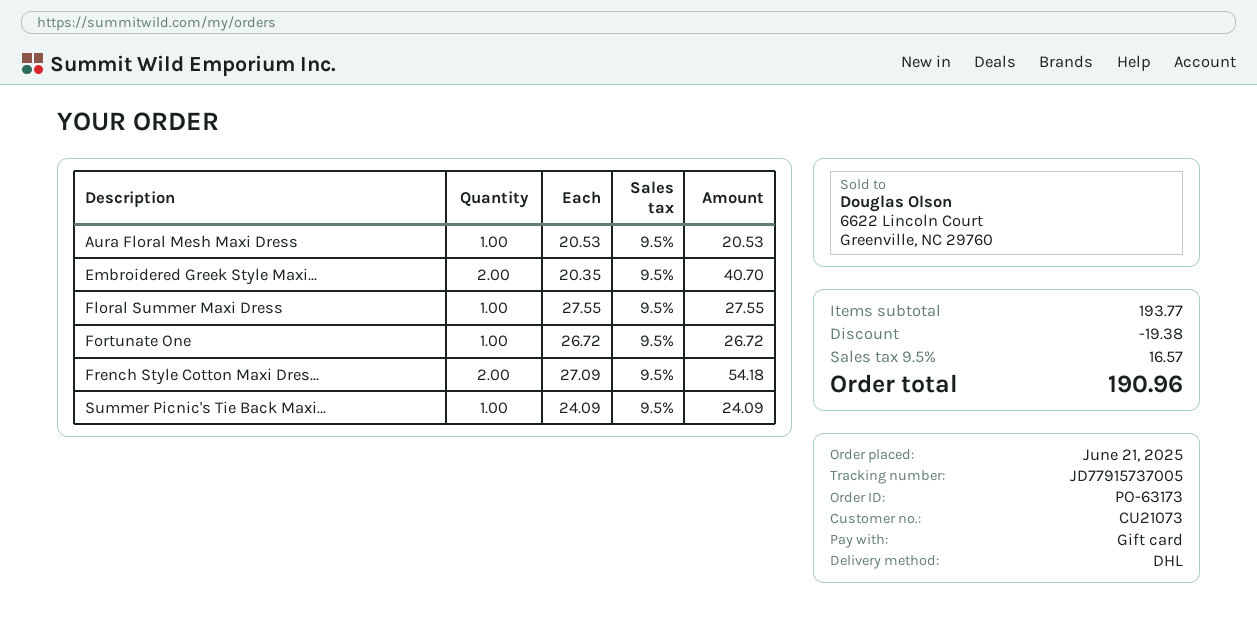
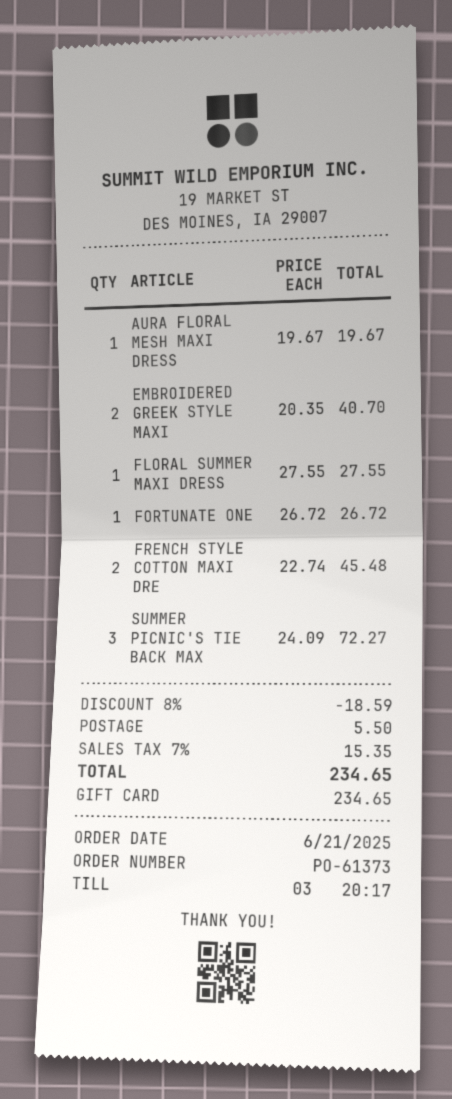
order number: PO-63173 -> PO-61373
Aura Floral Mesh Maxi Dress: 1 x 20.53 = 20.53 -> 1 x 19.67 = 19.67
French Style Cotton Maxi Dres...: 2 x 27.09 = 54.18 -> 2 x 22.74 = 45.48
Summer Picnic's Tie Back Maxi...: 1 x 24.09 = 24.09 -> 3 x 24.09 = 72.27
discount: 19.38 -> 18.59
shipping: none -> 5.50
tax: 9.5% = 16.57 -> 7% = 15.35
total: 190.96 -> 234.65

